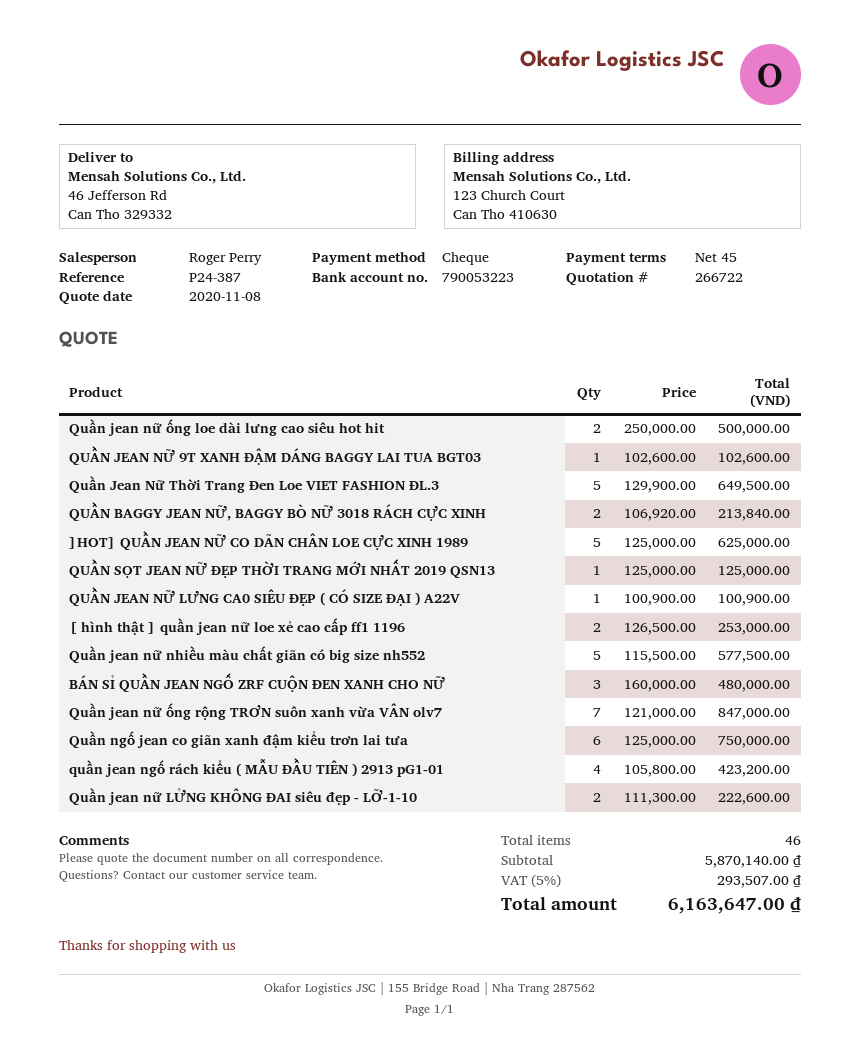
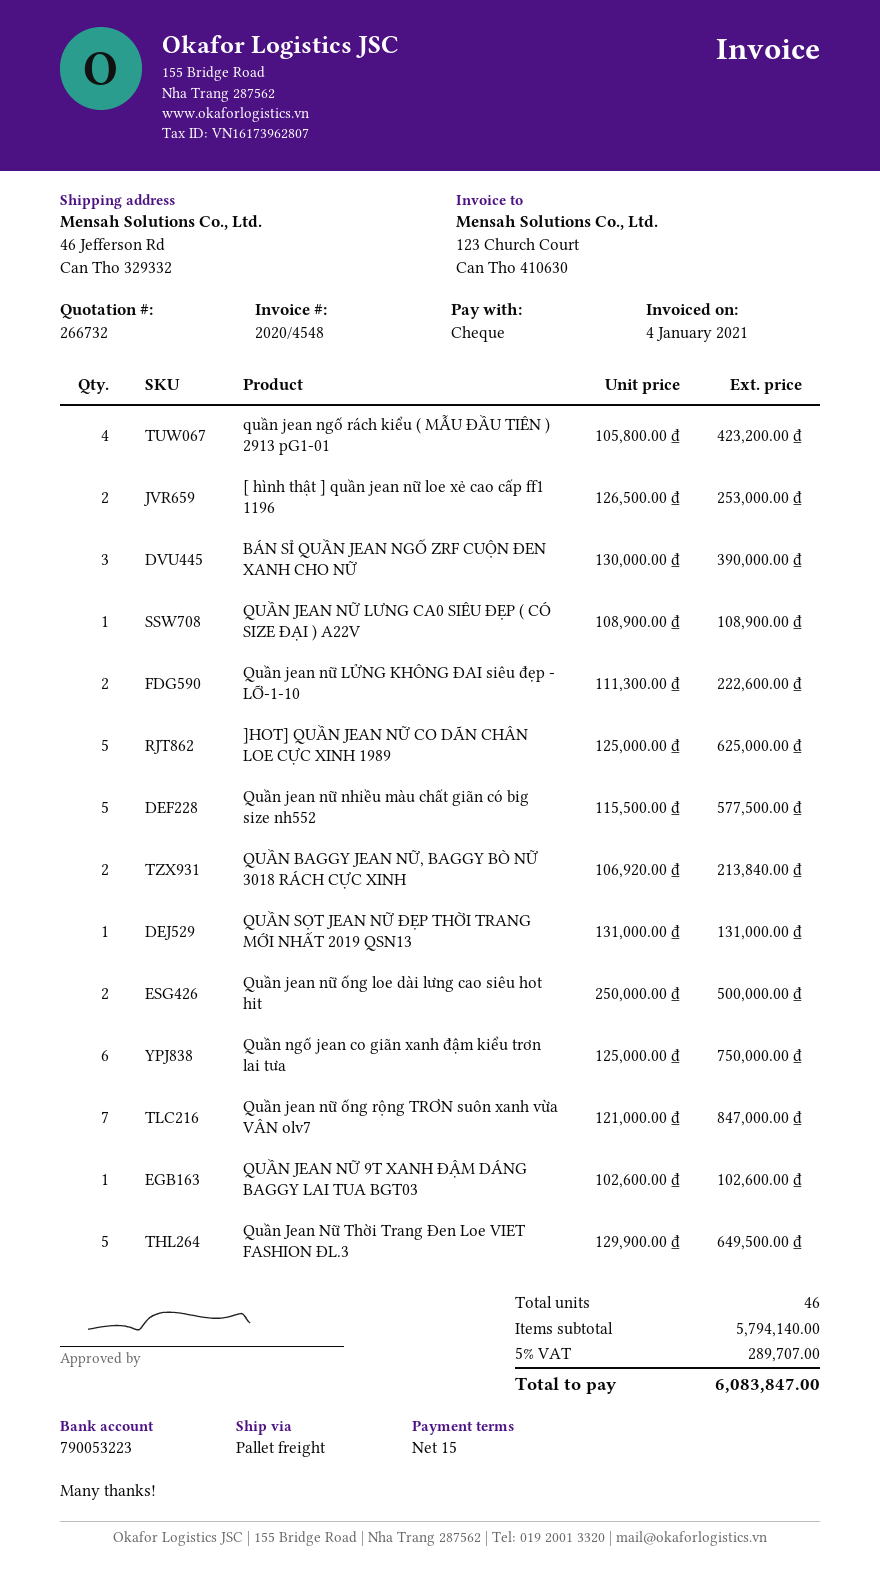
quote number: 266722 -> 266732
payment terms: 45 days -> 15 days
QUẦN SỌT JEAN NỮ ĐẸP THỜI TRANG MỚI NHẤT 2019 QSN13: 1 x 125000.00 = 125000.00 -> 1 x 131000.00 = 131000.00
QUẦN JEAN NỮ LƯNG CA0 SIÊU ĐẸP ( CÓ SIZE ĐẠI ) A22V: 1 x 100900.00 = 100900.00 -> 1 x 108900.00 = 108900.00
BÁN SỈ QUẦN JEAN NGỐ ZRF CUỘN ĐEN XANH CHO NỮ: 3 x 160000.00 = 480000.00 -> 3 x 130000.00 = 390000.00
subtotal: 5870140.00 -> 5794140.00
tax: 5% = 293507.00 -> 5% = 289707.00
total: 6163647.00 -> 6083847.00

